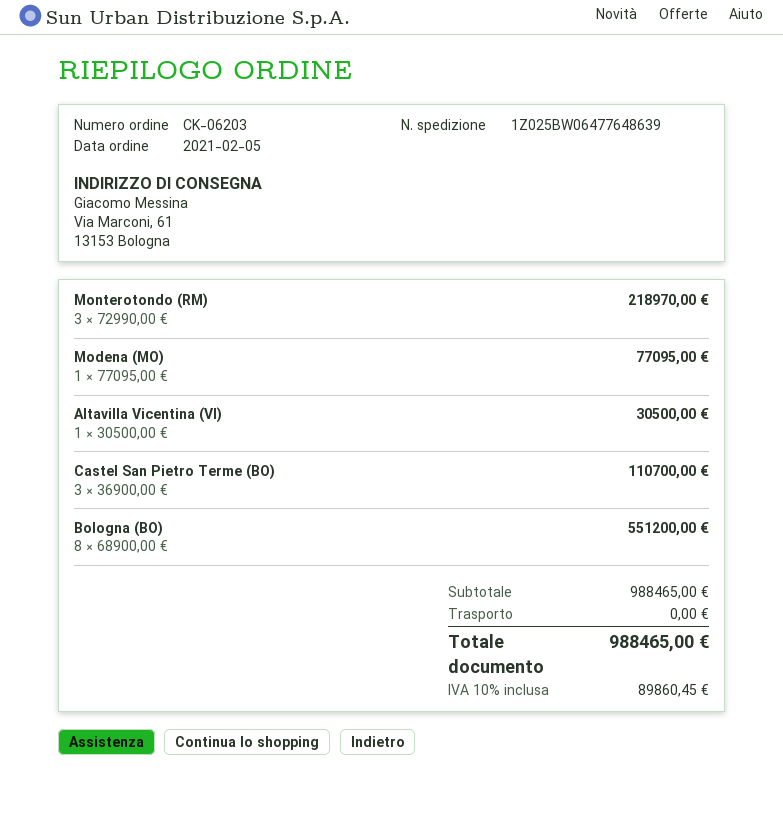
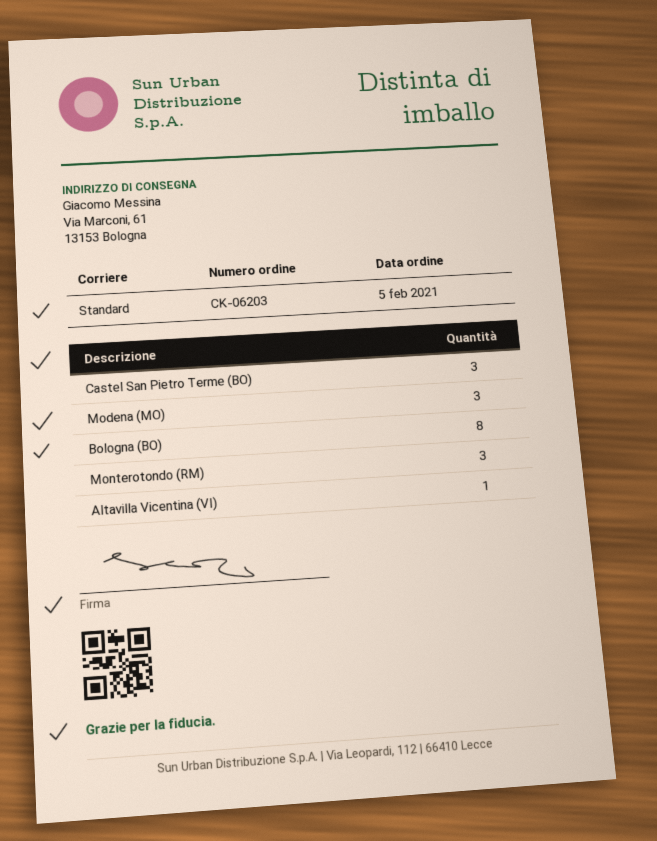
Modena (MO): 1 -> 3

